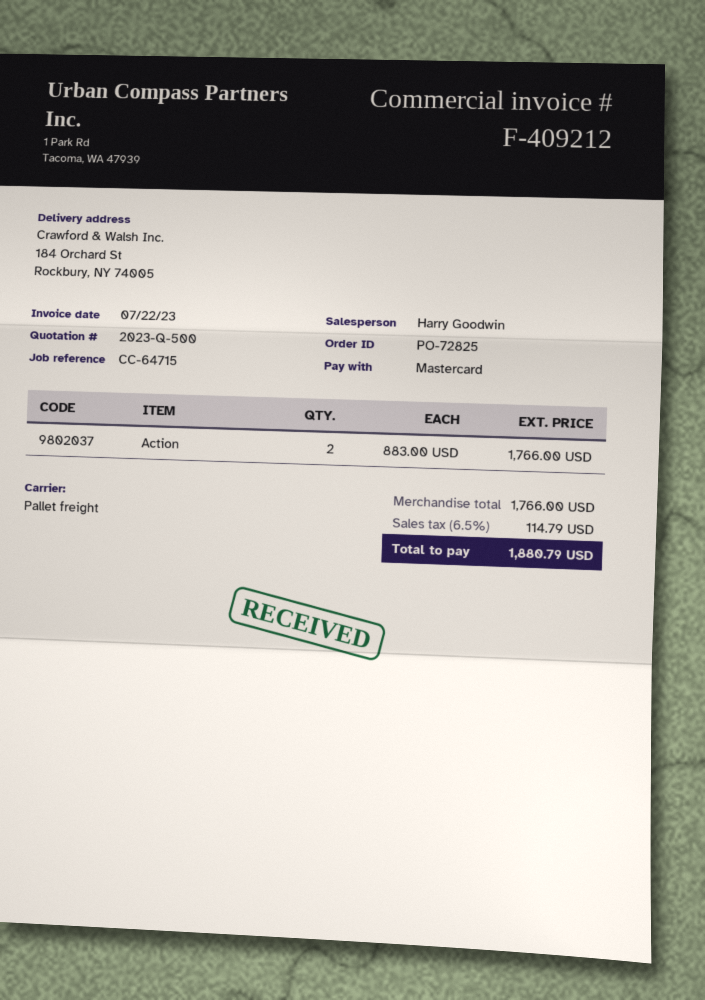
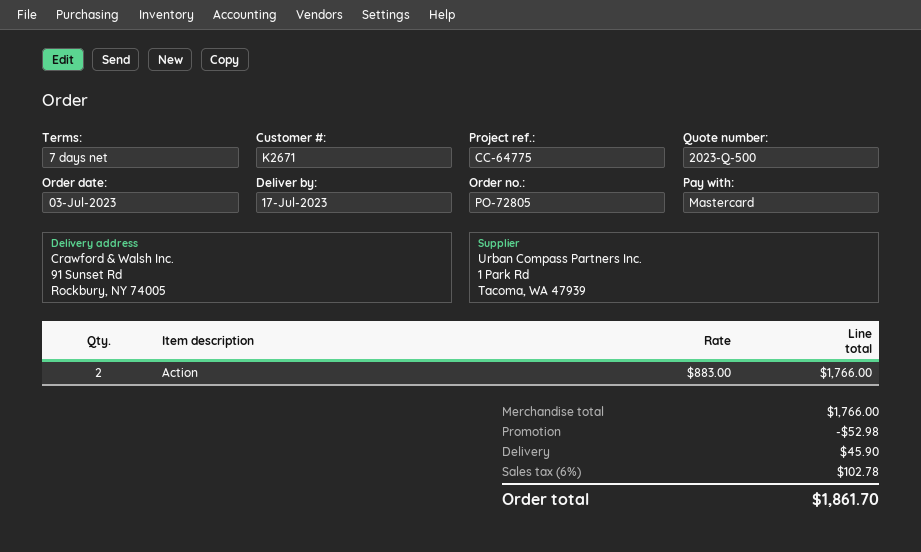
order number: PO-72825 -> PO-72805
reference: CC-64715 -> CC-64775
ship to: 184 Orchard St, Rockbury, NY 74005 -> 91 Sunset Rd, Rockbury, NY 74005
discount: none -> 52.98
shipping: none -> 45.90
tax: 6.5% = 114.79 -> 6% = 102.78
total: 1880.79 -> 1861.70

